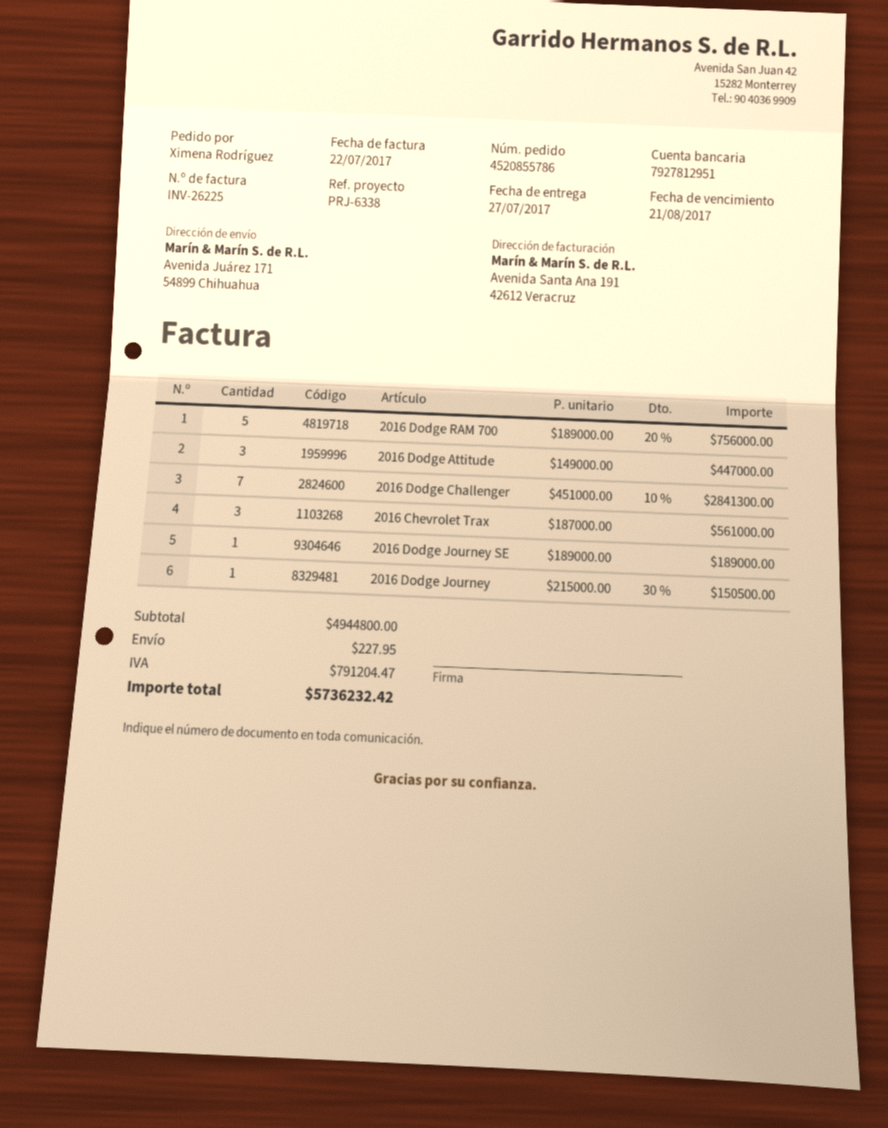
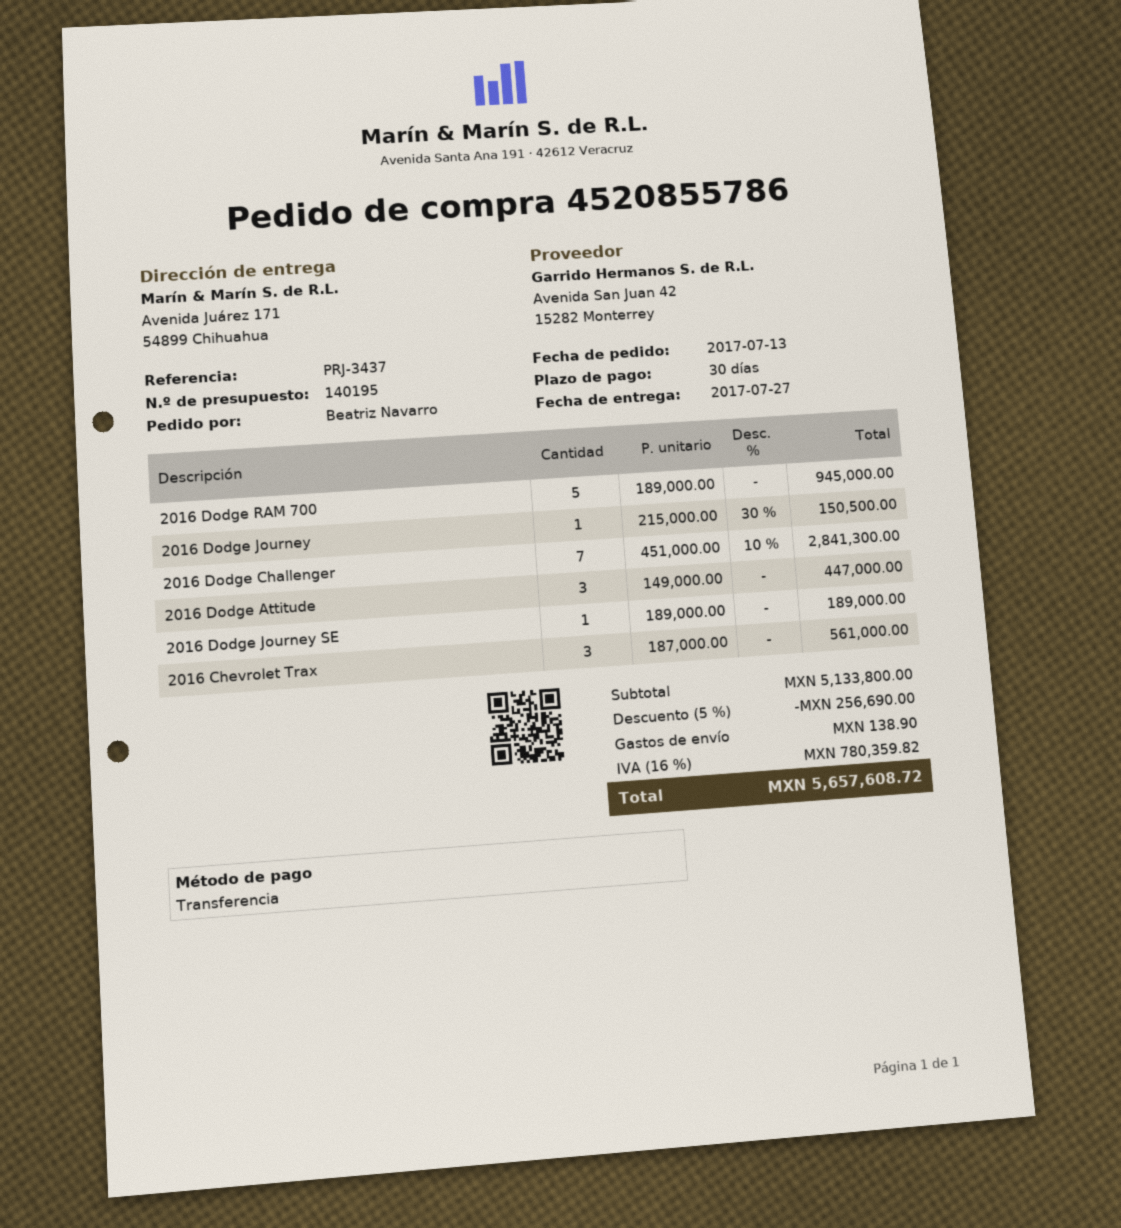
reference: PRJ-6338 -> PRJ-3437
ordered by: Ximena Rodríguez -> Beatriz Navarro
2016 Dodge RAM 700: 5 x 189000.00 - 20% = 756000.00 -> 5 x 189000.00 = 945000.00
subtotal: 4944800.00 -> 5133800.00
discount: none -> 5% = 256690.00
shipping: 227.95 -> 138.90
tax: 791204.47 -> 780359.82
total: 5736232.42 -> 5657608.72

